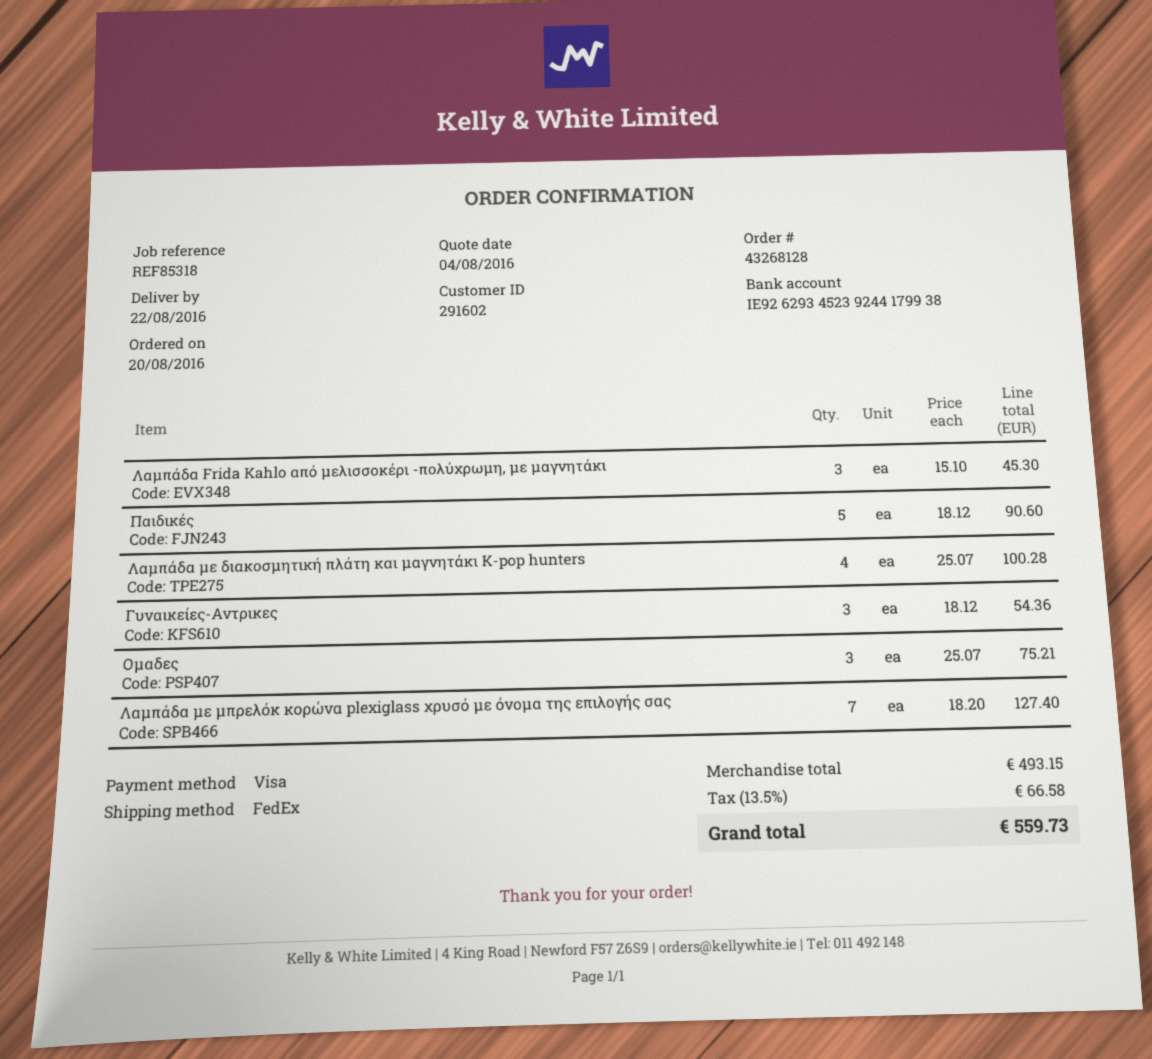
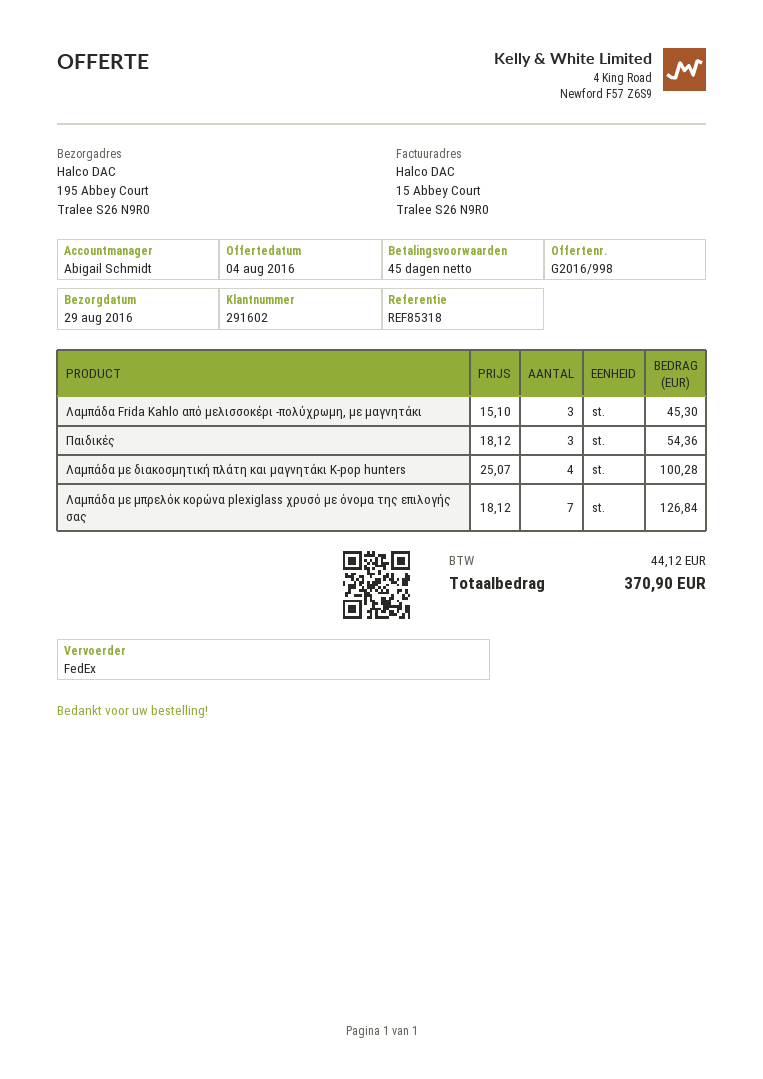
delivery date: 2016-08-22 -> 2016-08-29
Παιδικές: 5 x 18.12 = 90.60 -> 3 x 18.12 = 54.36
Γυναικείες-Αντρικες: 3 x 18.12 = 54.36 -> none
Ομαδες: 3 x 25.07 = 75.21 -> none
Λαμπάδα με μπρελόκ κορώνα plexiglass χρυσό με όνομα της επιλογής σας: 7 x 18.20 = 127.40 -> 7 x 18.12 = 126.84
tax: 66.58 -> 44.12
total: 559.73 -> 370.90

